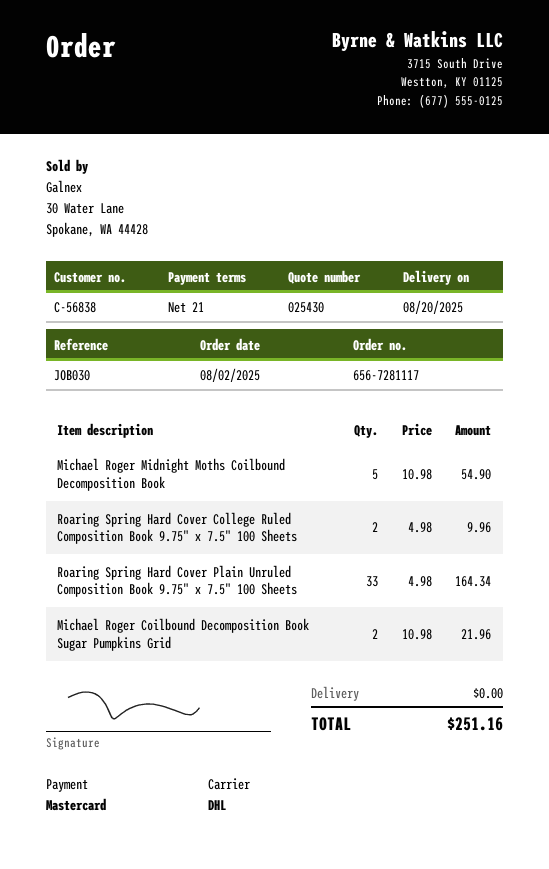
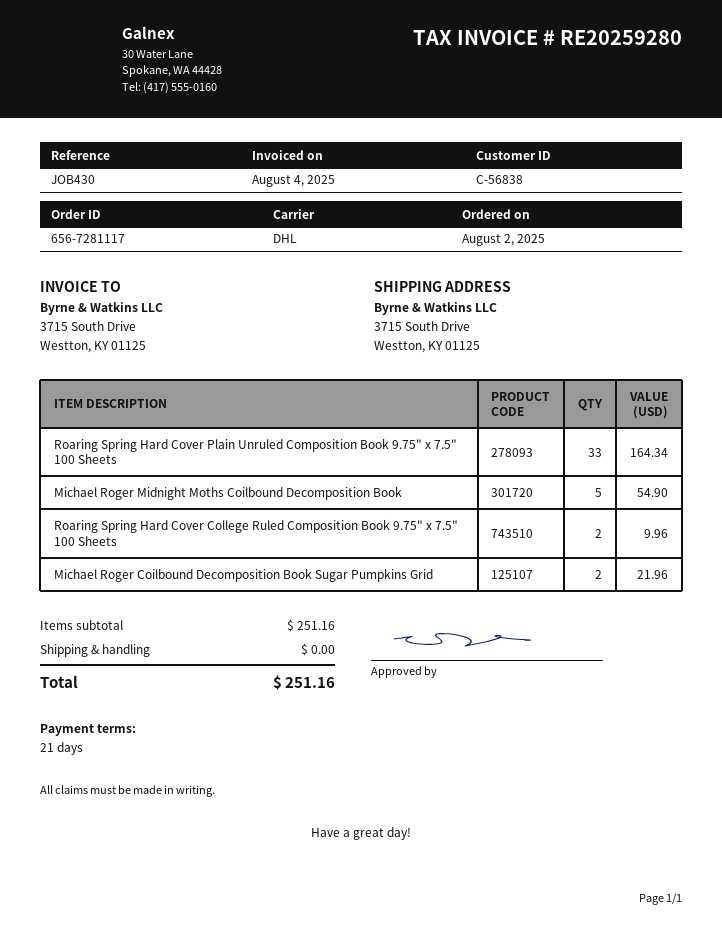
reference: JOB030 -> JOB430

